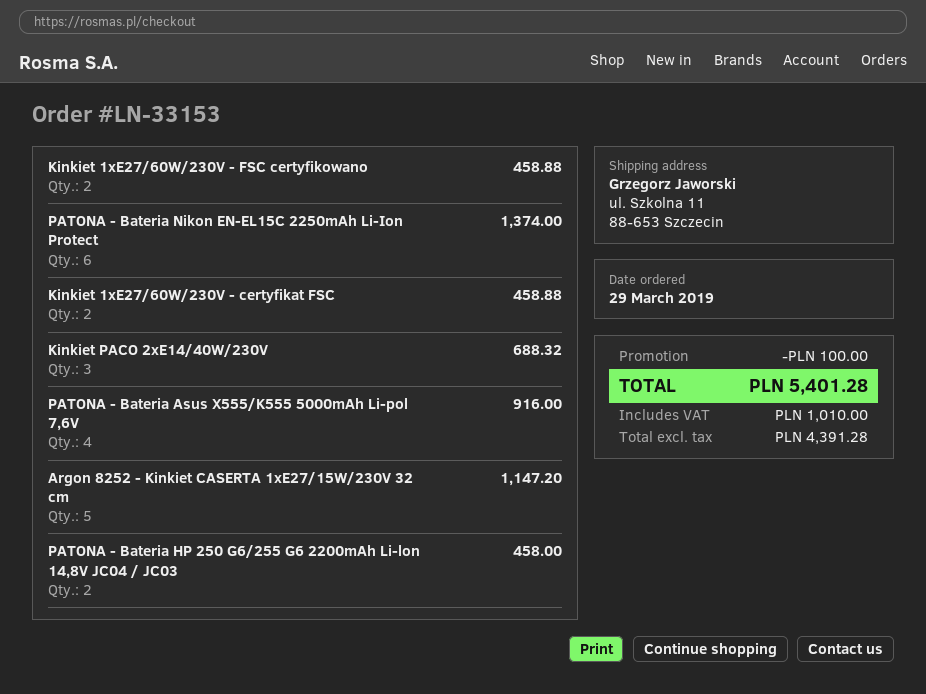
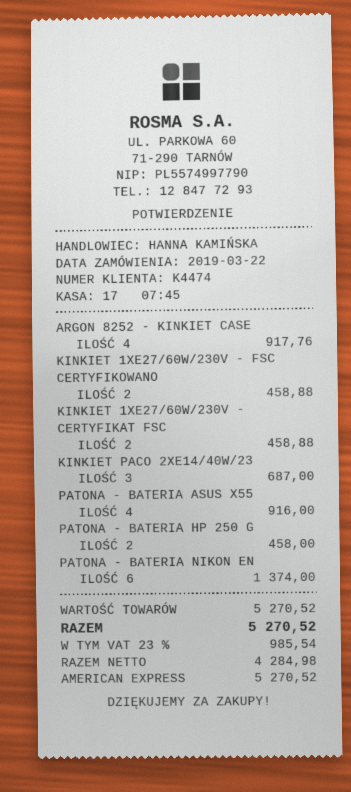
order date: 2019-03-29 -> 2019-03-22
Kinkiet PACO 2xE14/40W/230V: 3 for 688.32 -> 3 for 687.00
Argon 8252 - Kinkiet CASERTA 1xE27/15W/230V 32 cm: 5 for 1147.20 -> 4 for 917.76
discount: 100.00 -> none
net: 4391.28 -> 4284.98
tax: 1010.00 -> 985.54
total: 5401.28 -> 5270.52

